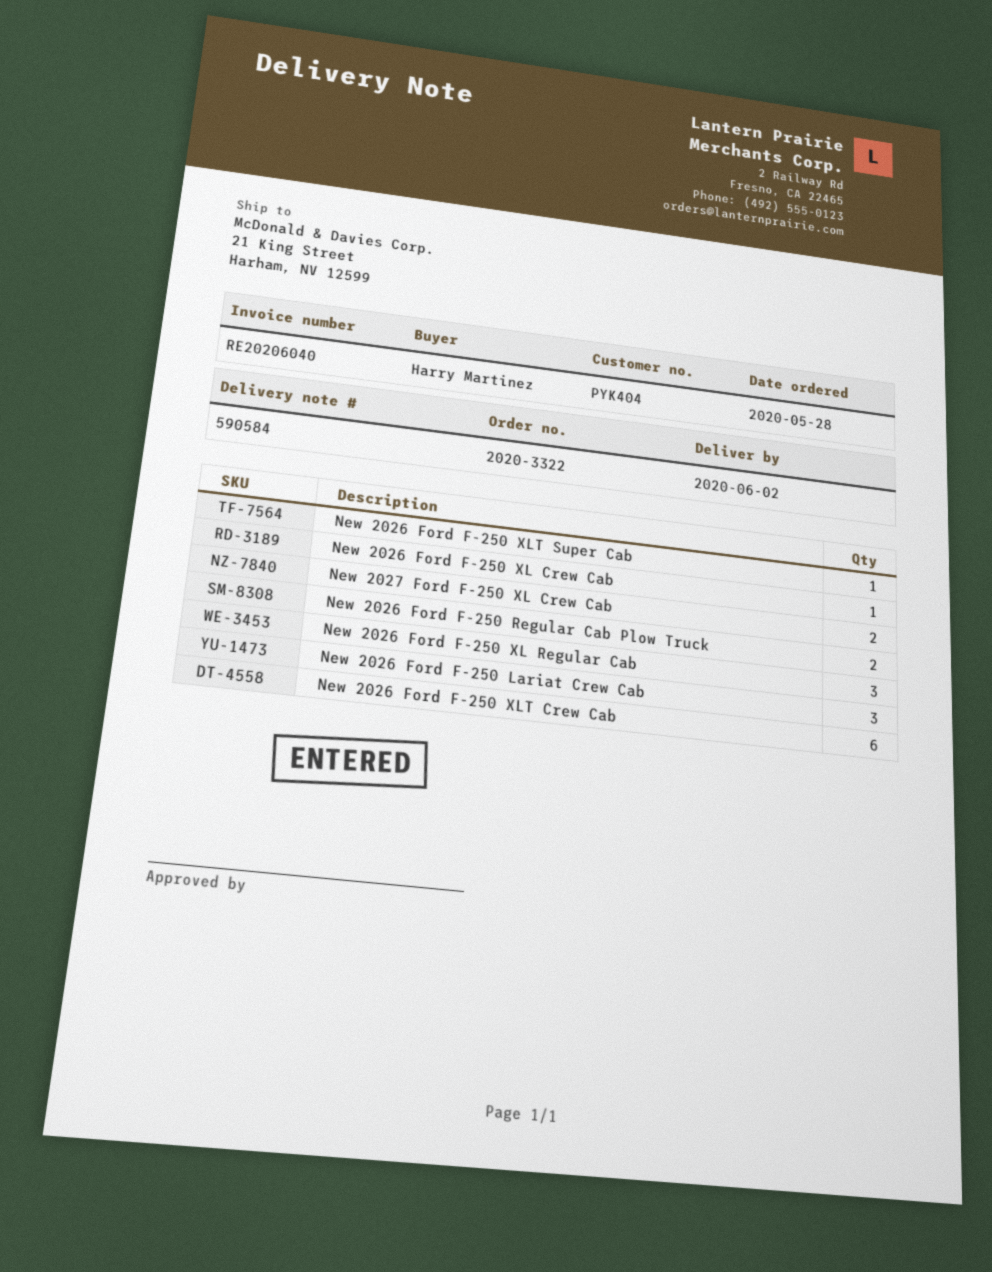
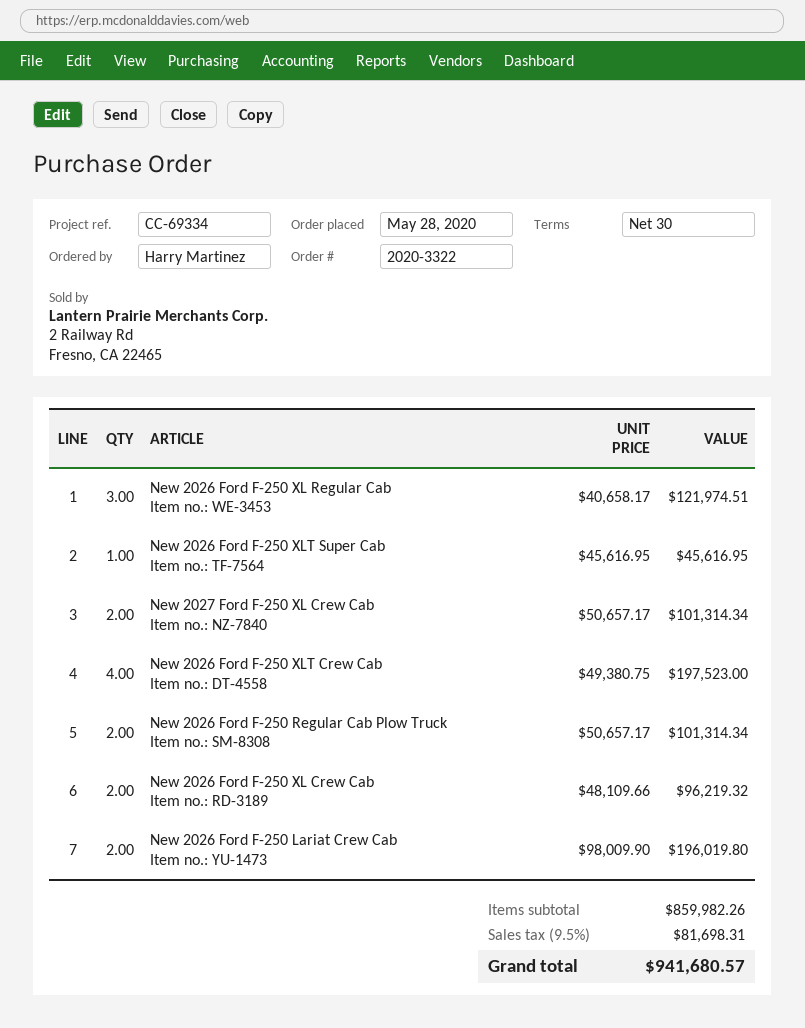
New 2026 Ford F-250 XL Crew Cab: 1 -> 2
New 2026 Ford F-250 Lariat Crew Cab: 3 -> 2
New 2026 Ford F-250 XLT Crew Cab: 6 -> 4

